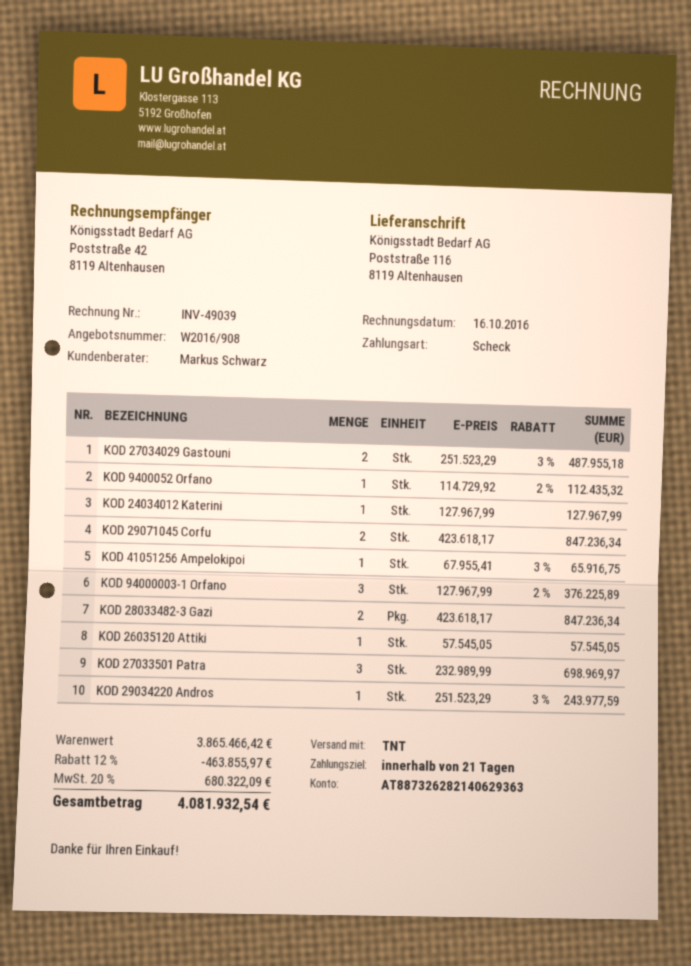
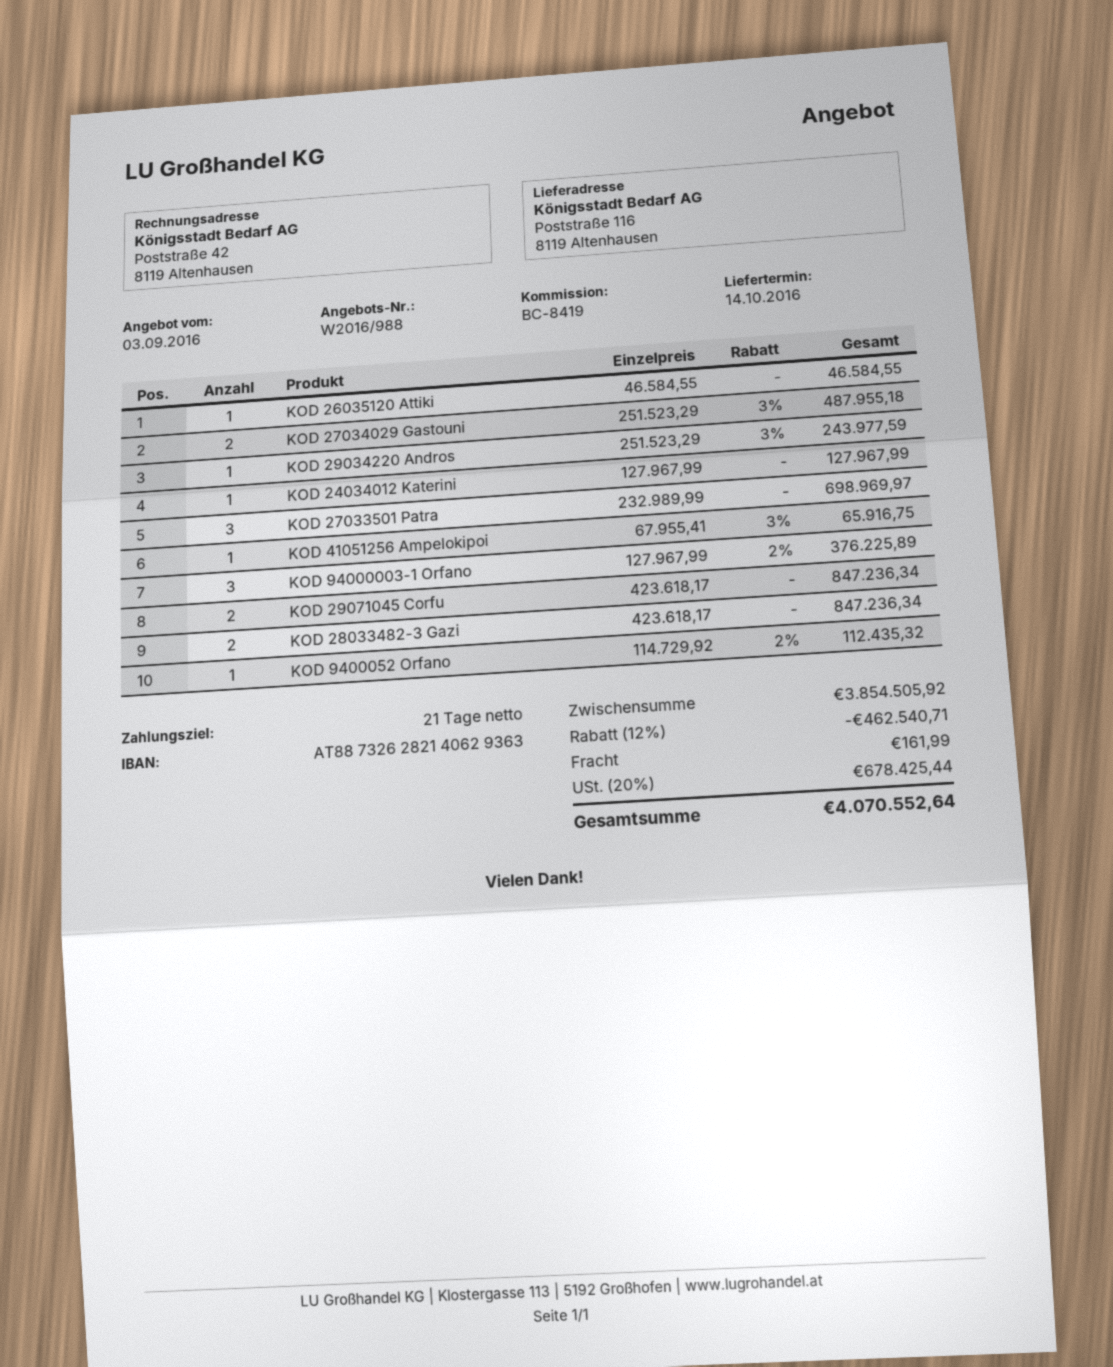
quote number: W2016/908 -> W2016/988
KOD 26035120 Attiki: 1 x 57545.05 = 57545.05 -> 1 x 46584.55 = 46584.55
subtotal: 3865466.42 -> 3854505.92
discount: 12% = 463855.97 -> 12% = 462540.71
shipping: none -> 161.99
tax: 20% = 680322.09 -> 20% = 678425.44
total: 4081932.54 -> 4070552.64

